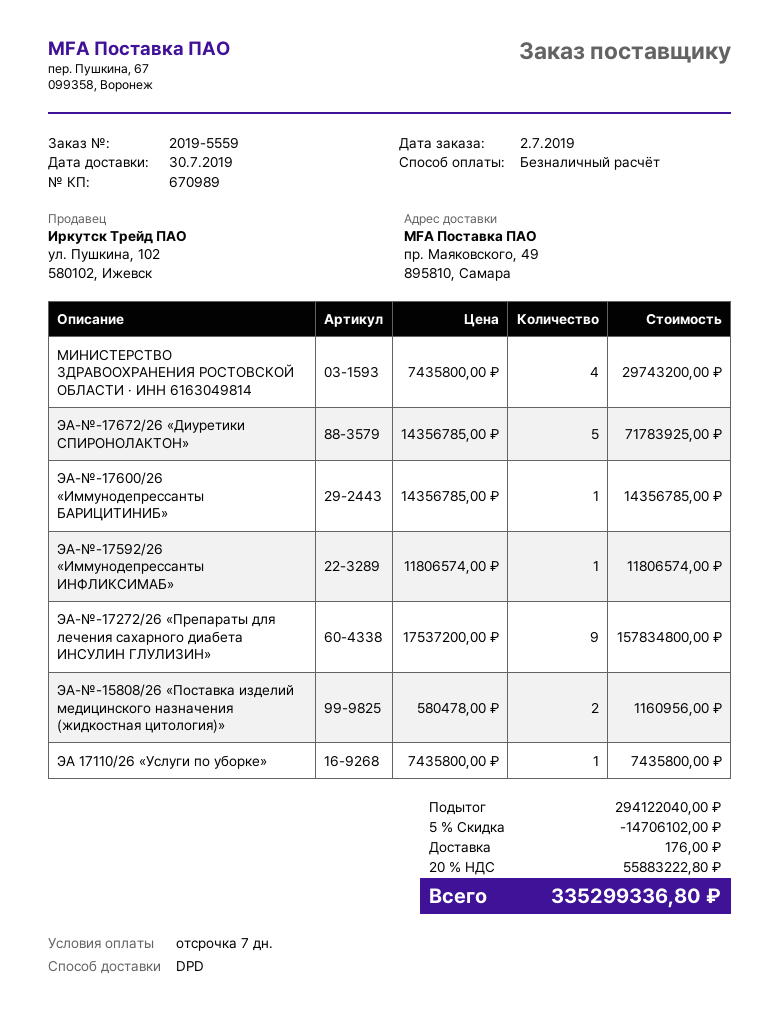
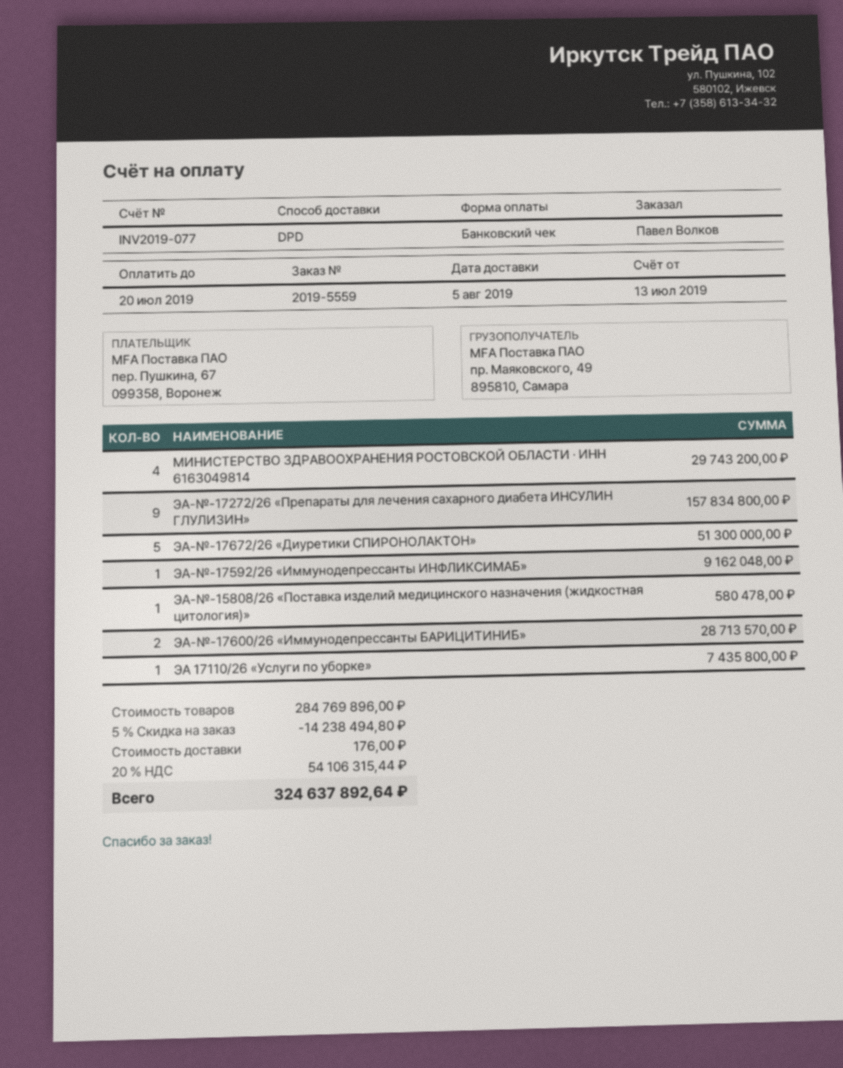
delivery date: 2019-07-30 -> 2019-08-05
payment method: bank transfer -> cheque
ЭА-№-17672/26 «Диуретики СПИРОНОЛАКТОН»: 5 for 71783925.00 -> 5 for 51300000.00
ЭА-№-17600/26 «Иммунодепрессанты БАРИЦИТИНИБ»: 1 for 14356785.00 -> 2 for 28713570.00
ЭА-№-17592/26 «Иммунодепрессанты ИНФЛИКСИМАБ»: 1 for 11806574.00 -> 1 for 9162048.00
ЭА-№-15808/26 «Поставка изделий медицинского назначения (жидкостная цитология)»: 2 for 1160956.00 -> 1 for 580478.00
subtotal: 294122040.00 -> 284769896.00
discount: 5% = 14706102.00 -> 5% = 14238494.80
tax: 20% = 55883222.80 -> 20% = 54106315.44
total: 335299336.80 -> 324637892.64

